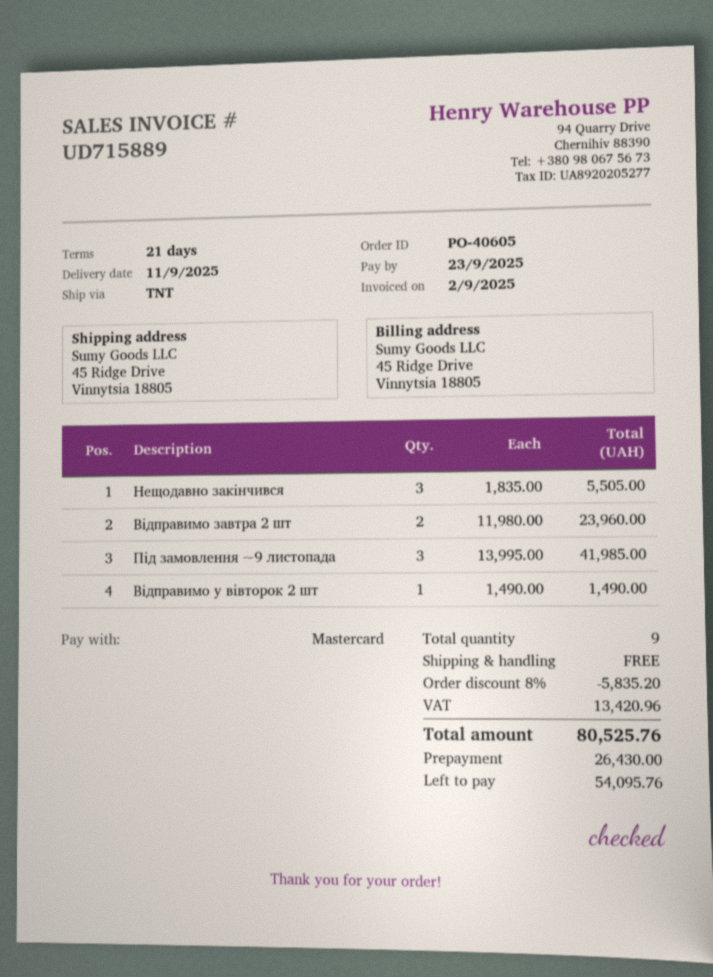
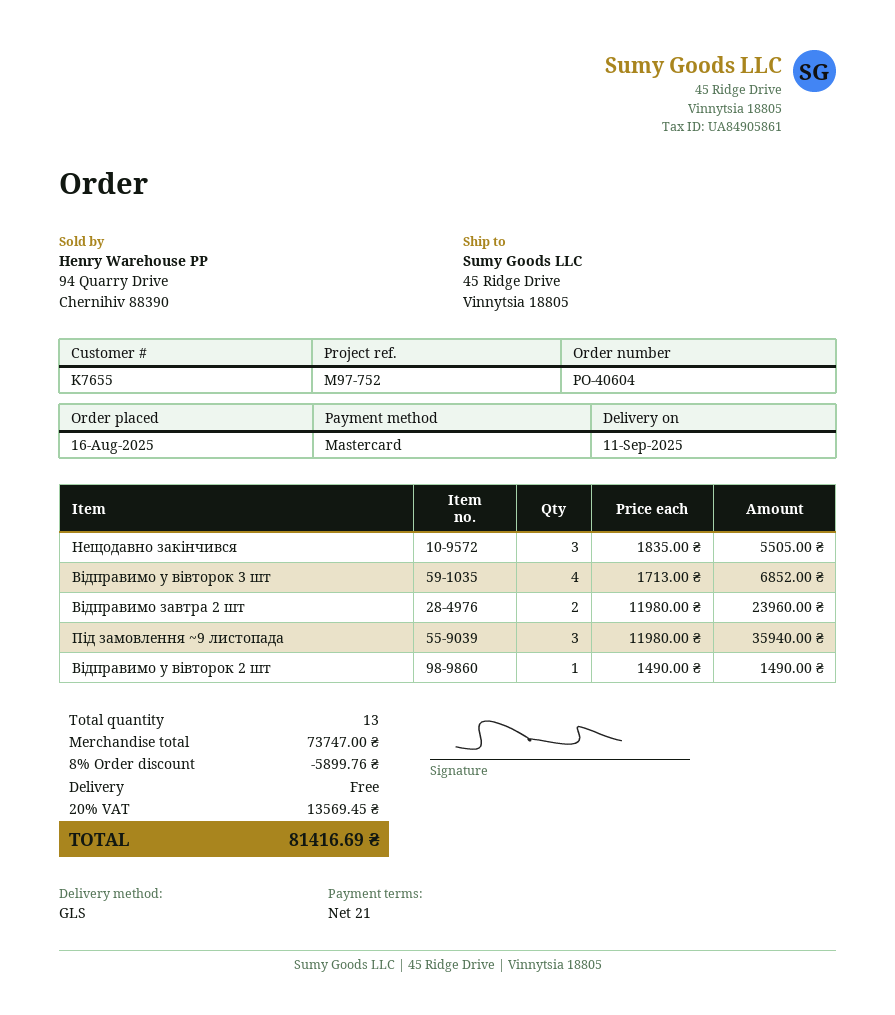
order number: PO-40605 -> PO-40604
shipping method: TNT -> GLS
Під замовлення ~9 листопада: 3 x 13995.00 = 41985.00 -> 3 x 11980.00 = 35940.00
Відправимо у вівторок 3 шт: none -> 4 x 1713.00 = 6852.00
total quantity: 9 -> 13
discount: 8% = 5835.20 -> 8% = 5899.76
tax: 13420.96 -> 13569.45
total: 80525.76 -> 81416.69

